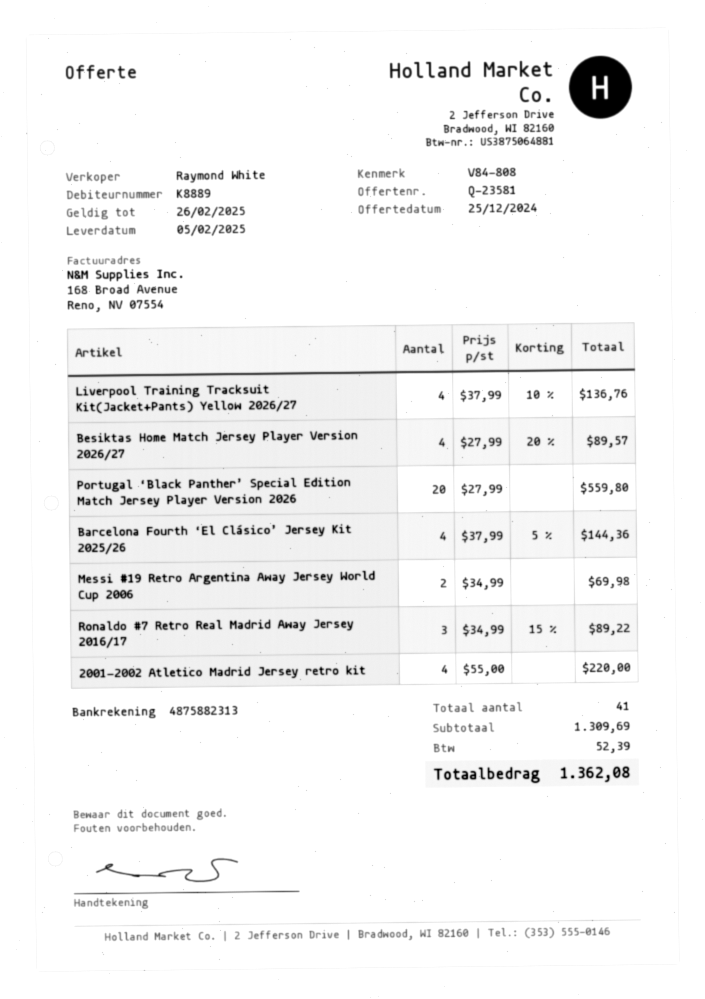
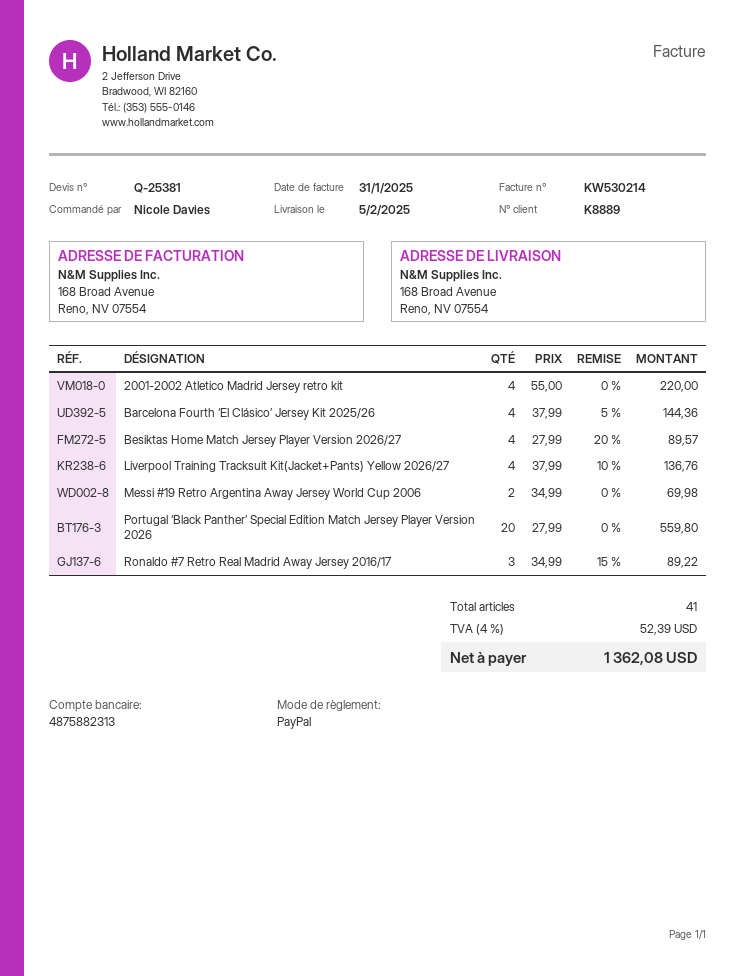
quote number: Q-23581 -> Q-25381

